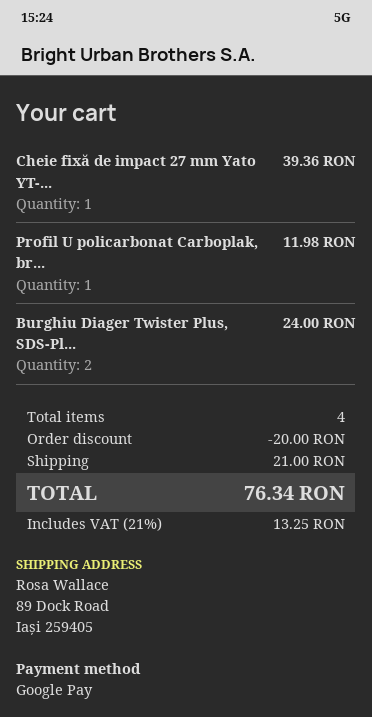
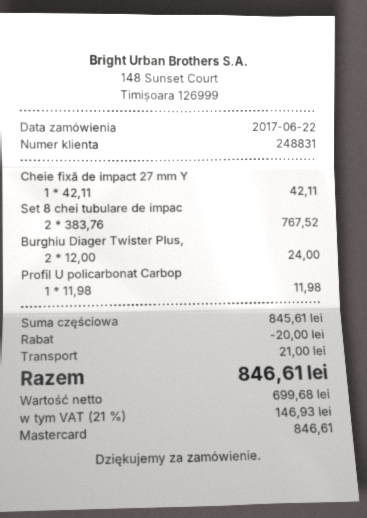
payment method: Google Pay -> Mastercard
Cheie fixă de impact 27 mm Yato YT-...: 1 for 39.36 -> 1 for 42.11
Set 8 chei tubulare de impac: none -> 2 for 767.52
tax: 21% = 13.25 -> 21% = 146.93
total: 76.34 -> 846.61

